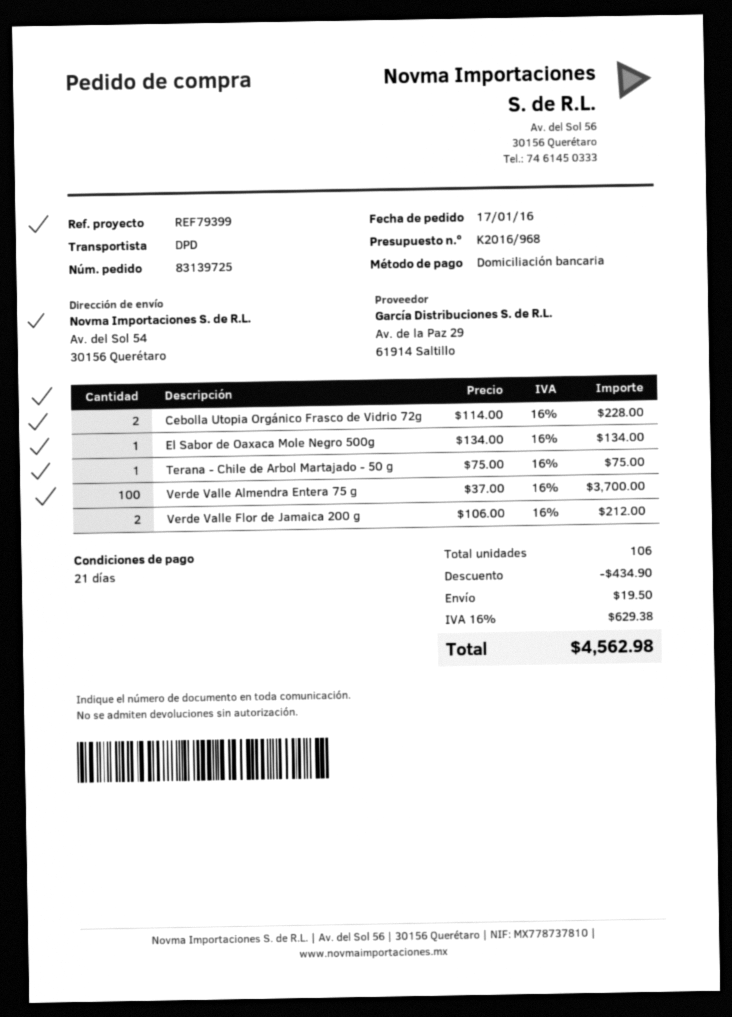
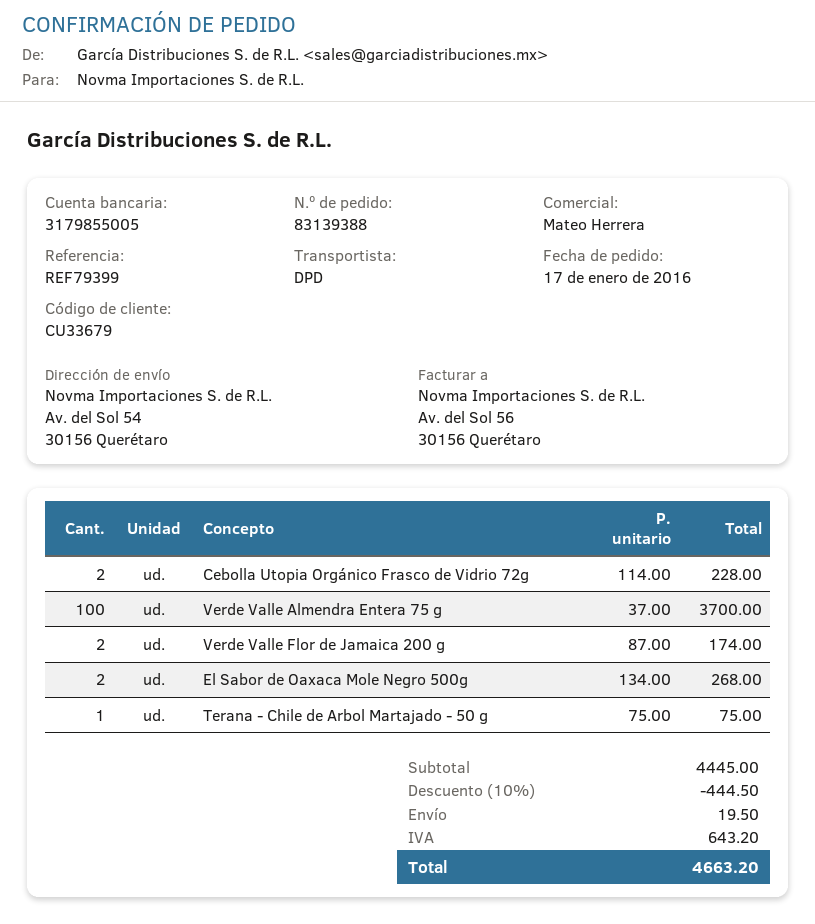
order number: 83139725 -> 83139388
El Sabor de Oaxaca Mole Negro 500g: 1 x 134.00 = 134.00 -> 2 x 134.00 = 268.00
Verde Valle Flor de Jamaica 200 g: 2 x 106.00 = 212.00 -> 2 x 87.00 = 174.00
discount: 434.90 -> 444.50
tax: 629.38 -> 643.20
total: 4562.98 -> 4663.20

